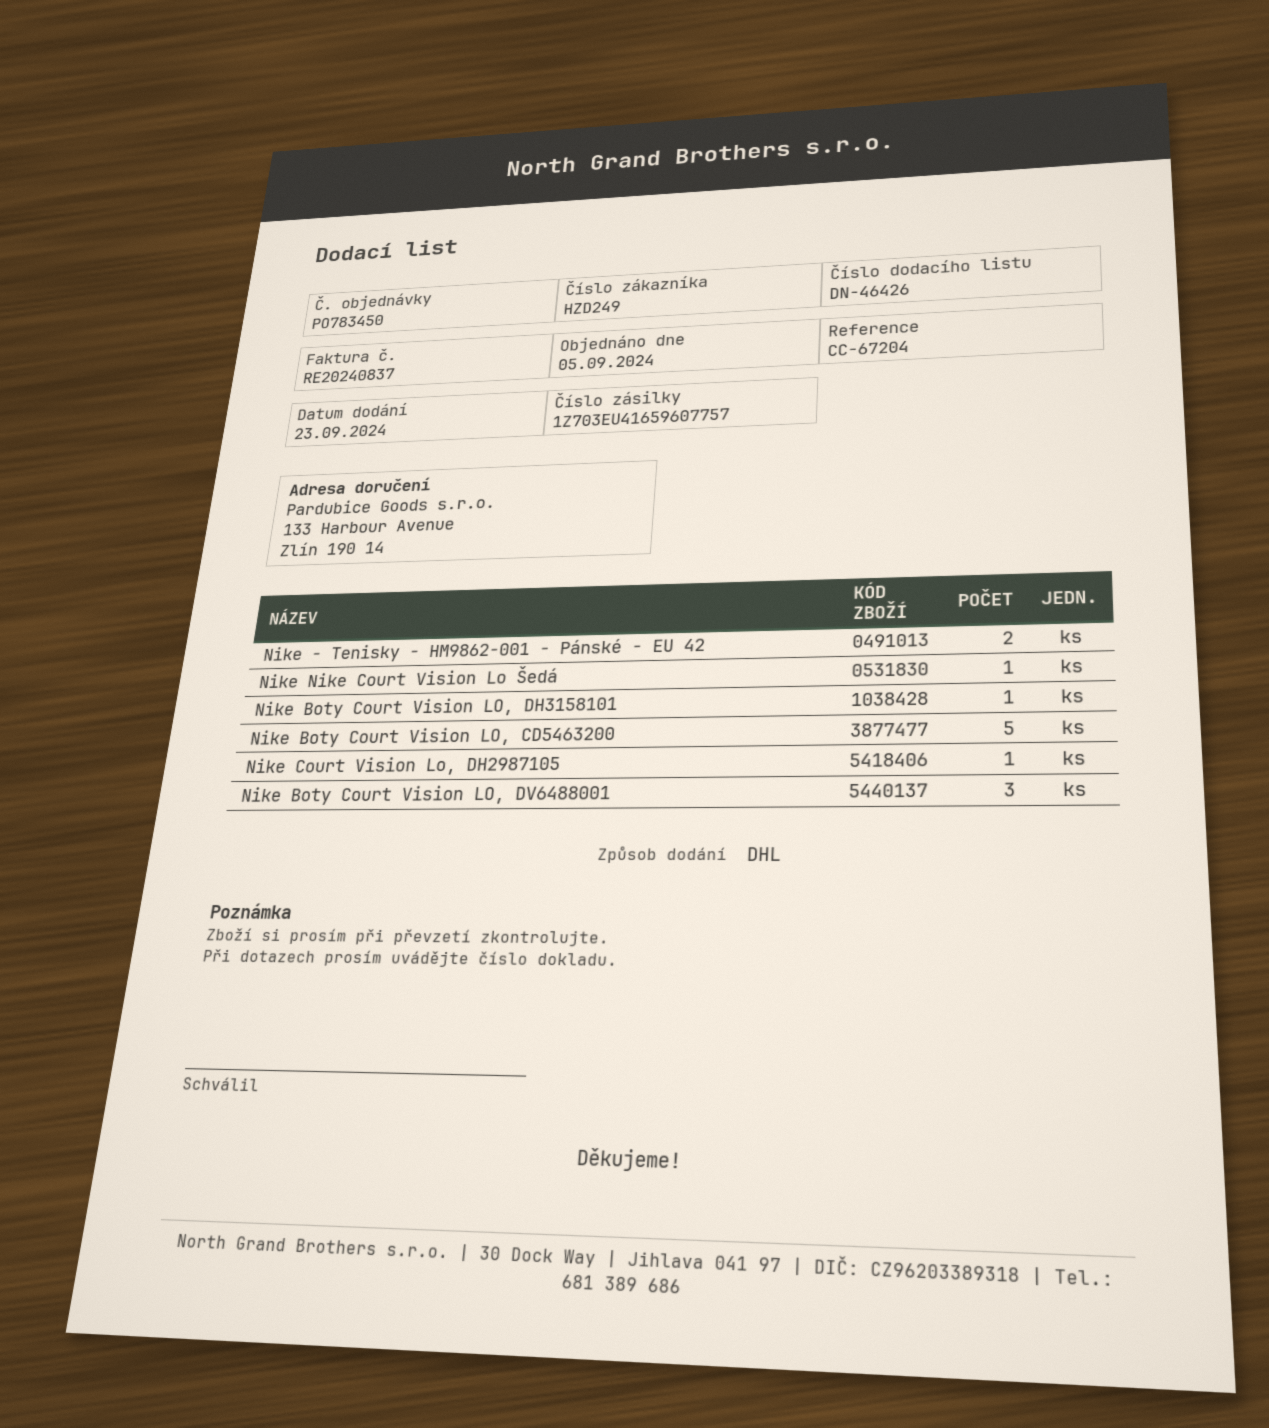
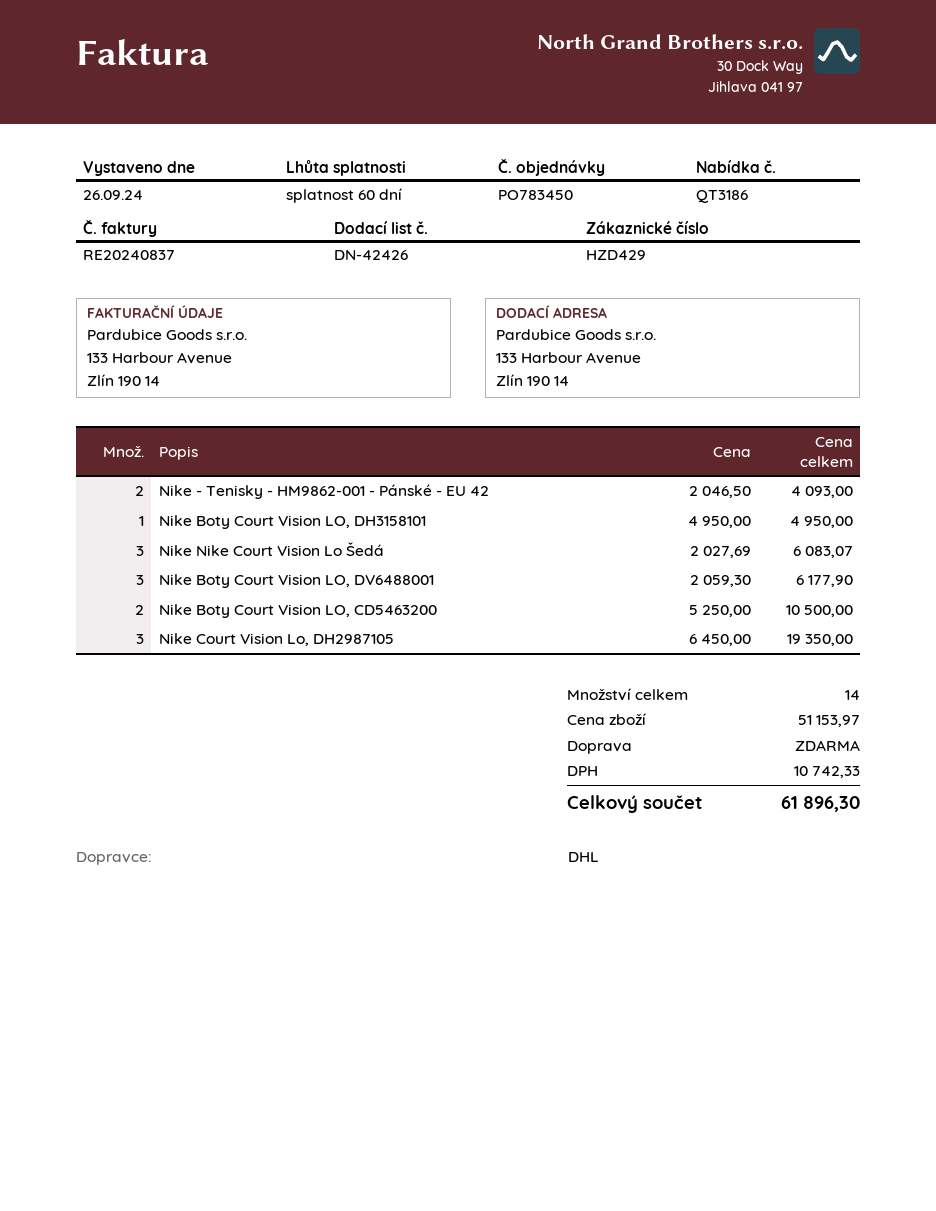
delivery note number: DN-46426 -> DN-42426
customer number: HZD249 -> HZD429
Nike Nike Court Vision Lo Šedá: 1 -> 3
Nike Boty Court Vision LO, CD5463200: 5 -> 2
Nike Court Vision Lo, DH2987105: 1 -> 3

